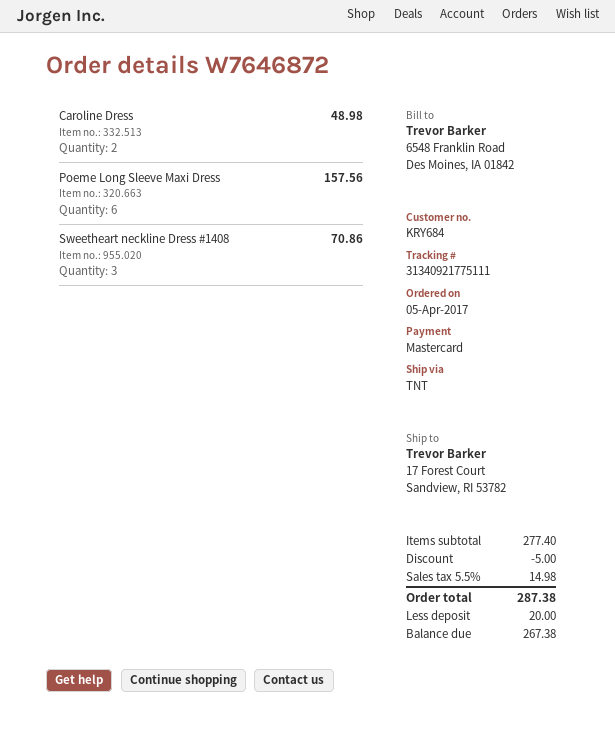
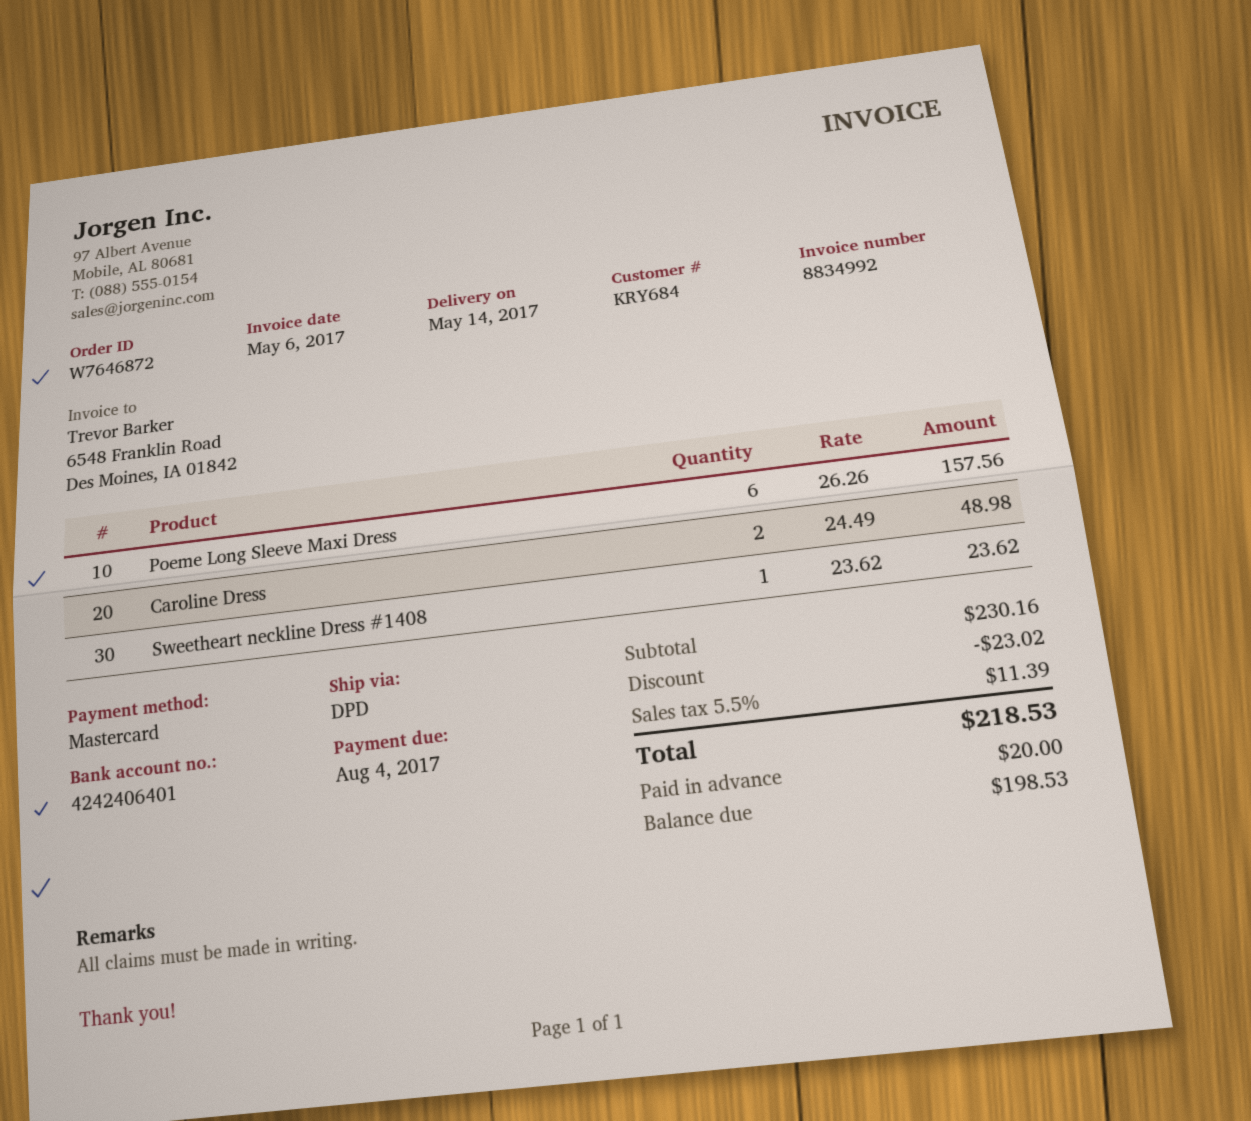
shipping method: TNT -> DPD
Sweetheart neckline Dress #1408: 3 for 70.86 -> 1 for 23.62
subtotal: 277.40 -> 230.16
discount: 5.00 -> 23.02
tax: 5.5% = 14.98 -> 5.5% = 11.39
total: 287.38 -> 218.53
balance: 267.38 -> 198.53

